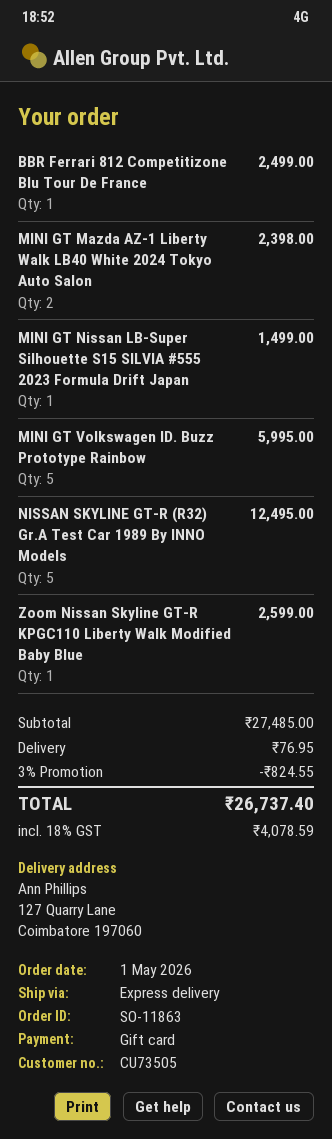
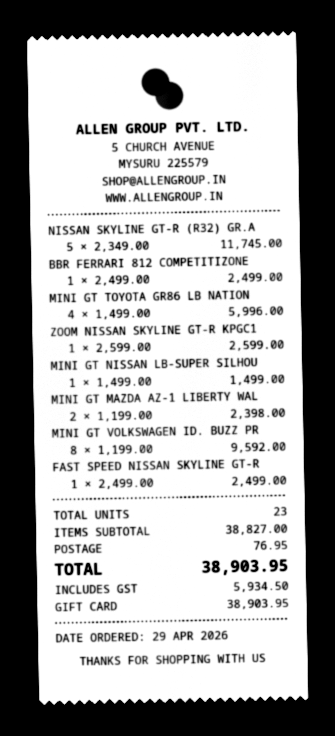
order date: 2026-05-01 -> 2026-04-29
MINI GT Volkswagen ID. Buzz Prototype Rainbow: 5 for 5995.00 -> 8 for 9592.00
NISSAN SKYLINE GT-R (R32) Gr.A Test Car 1989 By INNO Models: 5 for 12495.00 -> 5 for 11745.00
MINI GT TOYOTA GR86 LB NATION: none -> 4 for 5996.00
FAST SPEED NISSAN SKYLINE GT-R: none -> 1 for 2499.00
subtotal: 27485.00 -> 38827.00
discount: 3% = 824.55 -> none
tax: 4078.59 -> 5934.50
total: 26737.40 -> 38903.95

